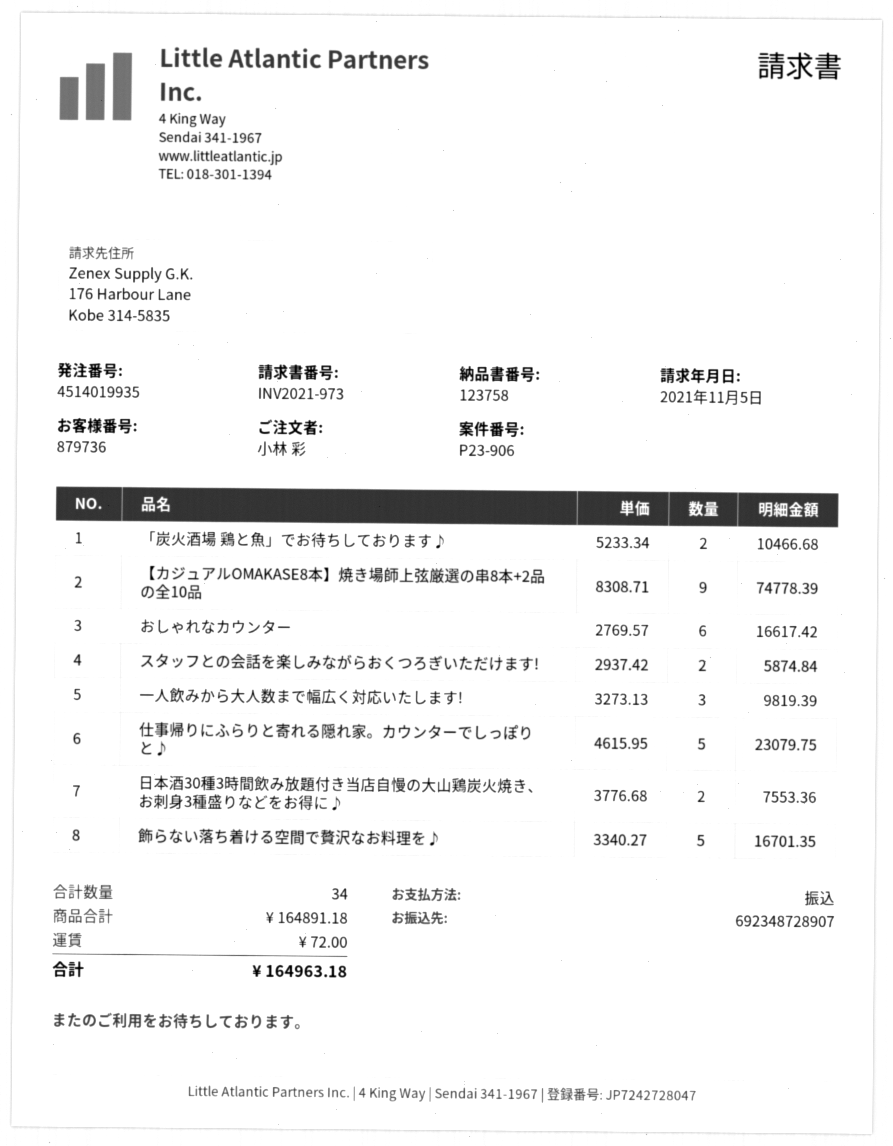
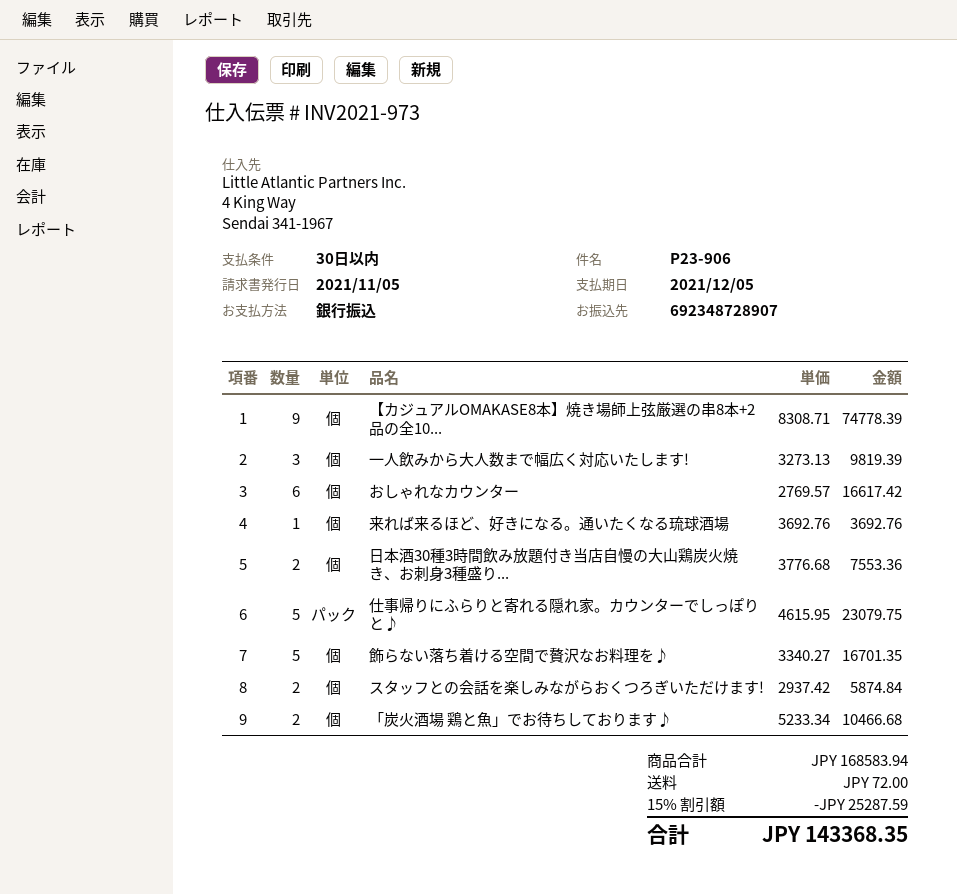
来れば来るほど、好きになる。通いたくなる琉球酒場: none -> 1 x 3692.76 = 3692.76
subtotal: 164891.18 -> 168583.94
discount: none -> 15% = 25287.59
total: 164963.18 -> 143368.35

